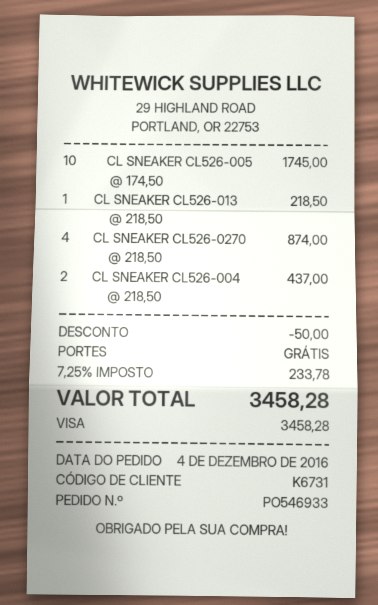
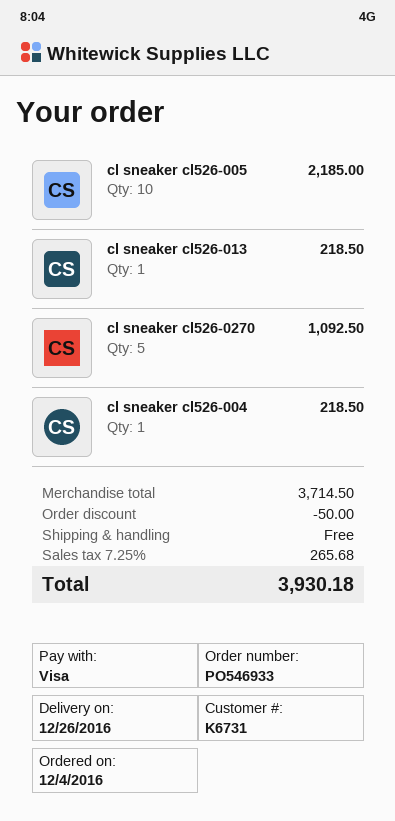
CL SNEAKER CL526-005: 10 for 1745.00 -> 10 for 2185.00
CL SNEAKER CL526-0270: 4 for 874.00 -> 5 for 1092.50
CL SNEAKER CL526-004: 2 for 437.00 -> 1 for 218.50
tax: 7.25% = 233.78 -> 7.25% = 265.68
total: 3458.28 -> 3930.18

